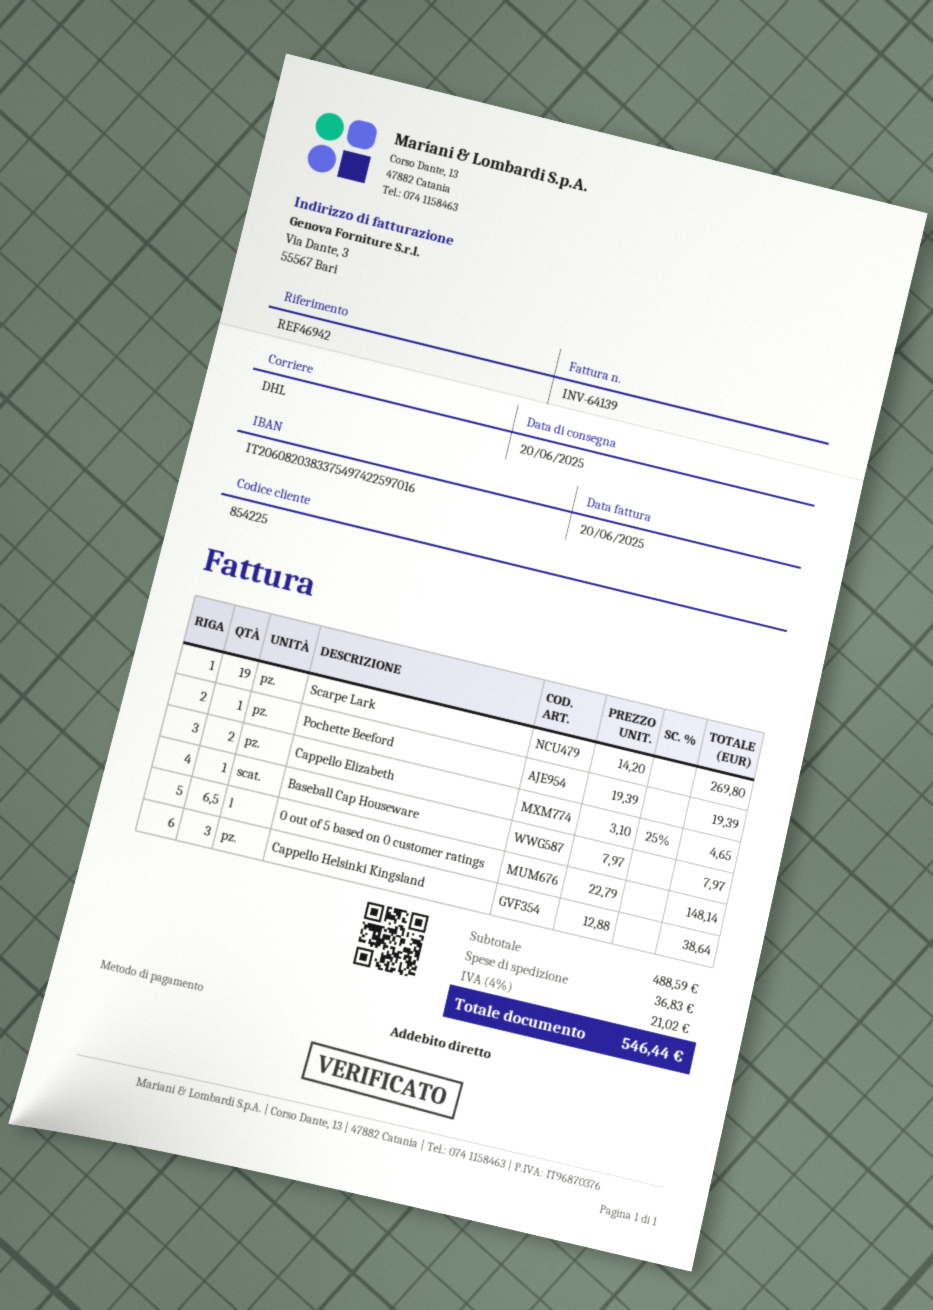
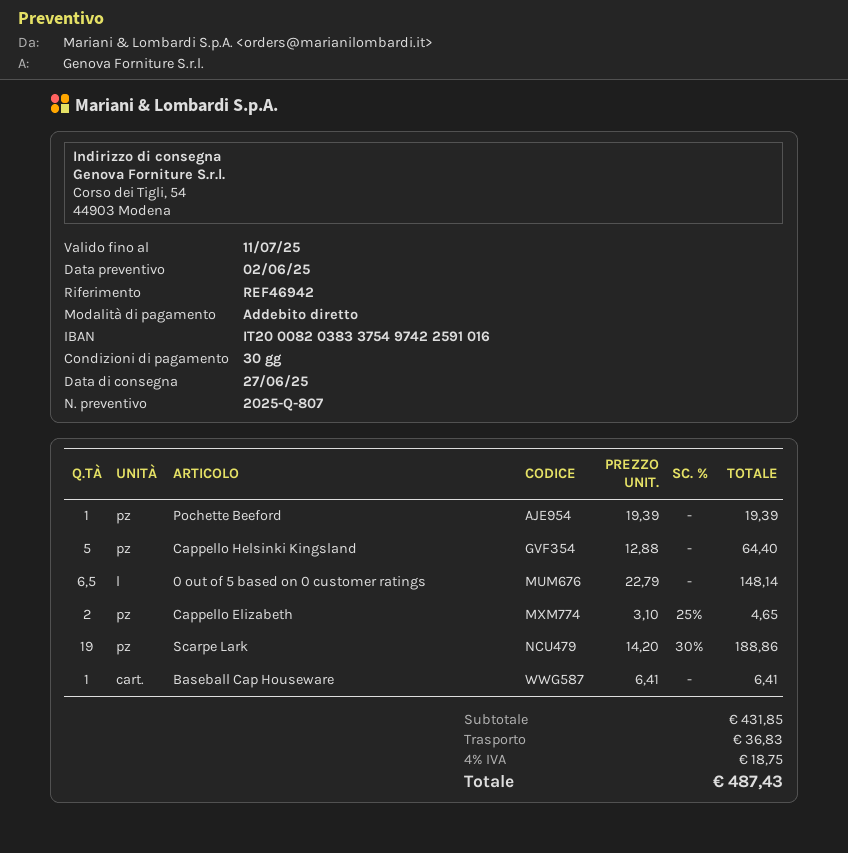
delivery date: 2025-06-20 -> 2025-06-27
bank account: IT2060820383375497422597016 -> IT2000820383375497422591016
Scarpe Lark: 19 x 14.20 = 269.80 -> 19 x 14.20 - 30% = 188.86
Baseball Cap Houseware: 1 x 7.97 = 7.97 -> 1 x 6.41 = 6.41
Cappello Helsinki Kingsland: 3 x 12.88 = 38.64 -> 5 x 12.88 = 64.40
subtotal: 488.59 -> 431.85
tax: 4% = 21.02 -> 4% = 18.75
total: 546.44 -> 487.43

